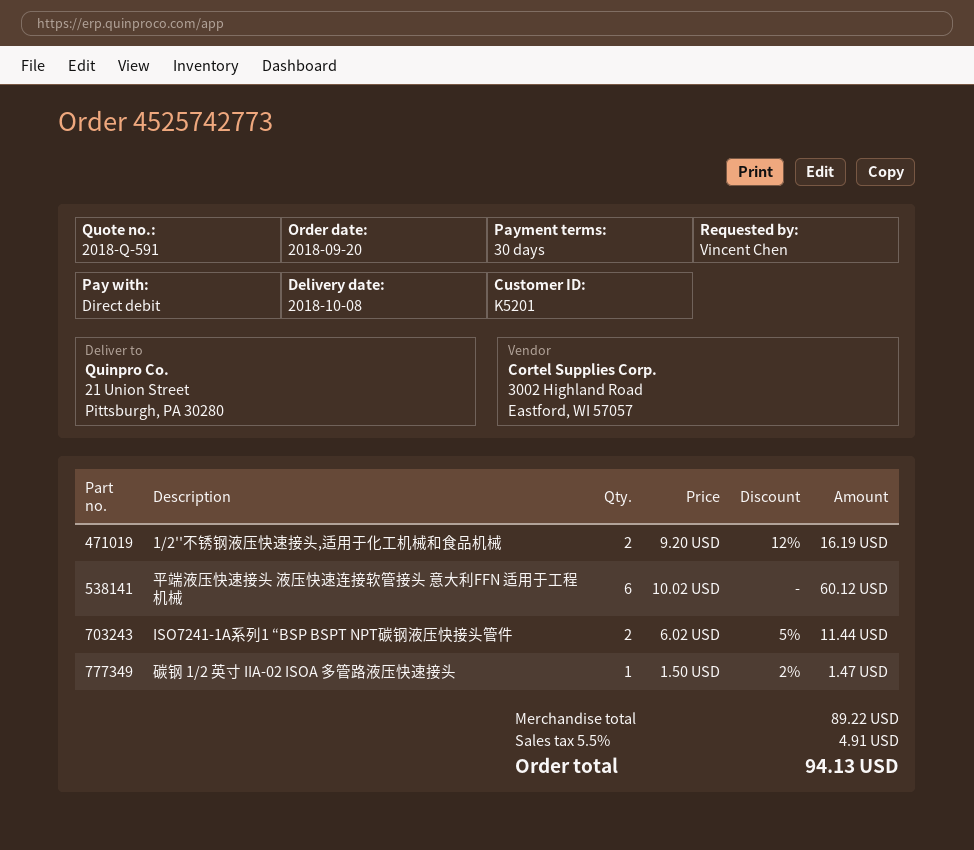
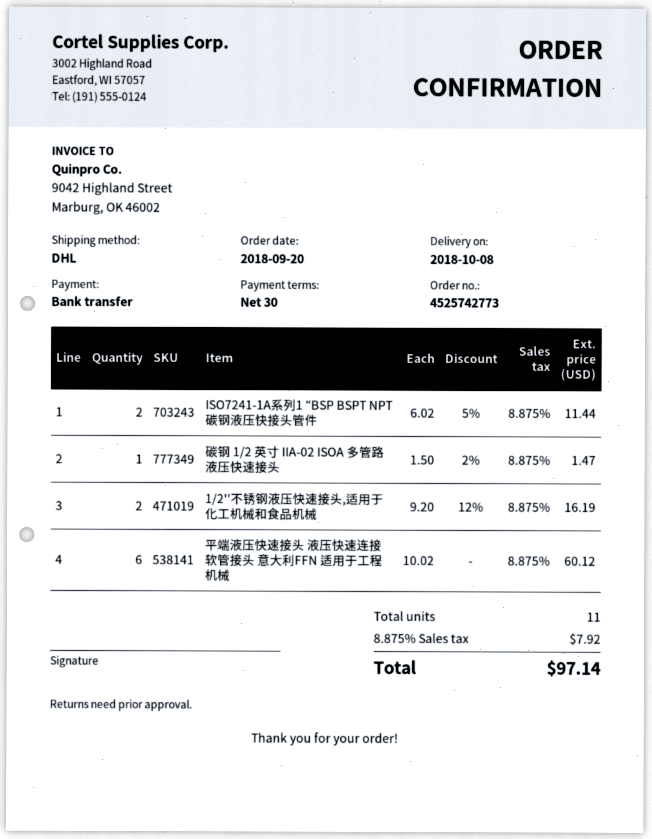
payment method: direct debit -> bank transfer
tax: 5.5% = 4.91 -> 8.875% = 7.92
total: 94.13 -> 97.14

